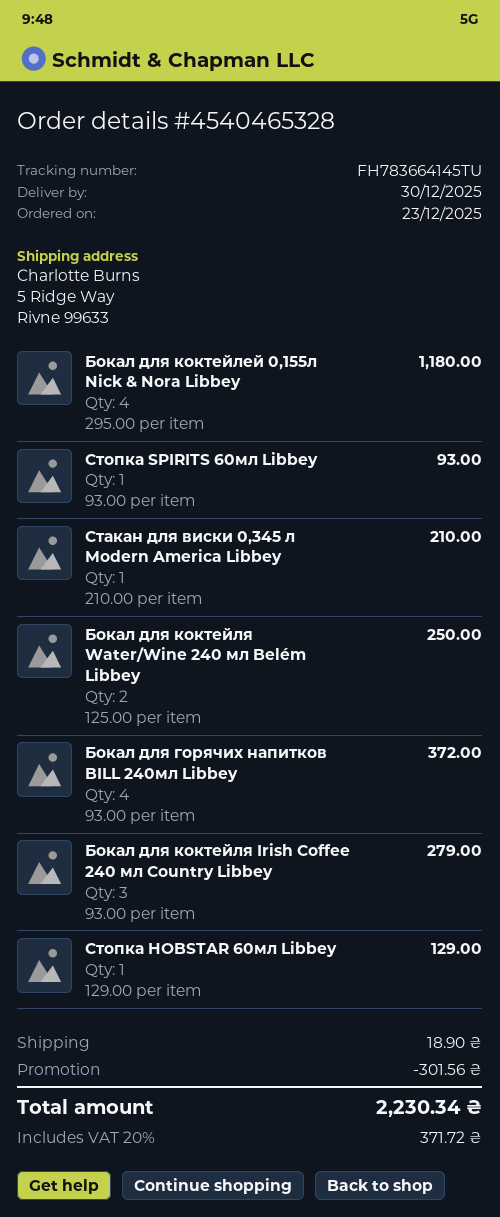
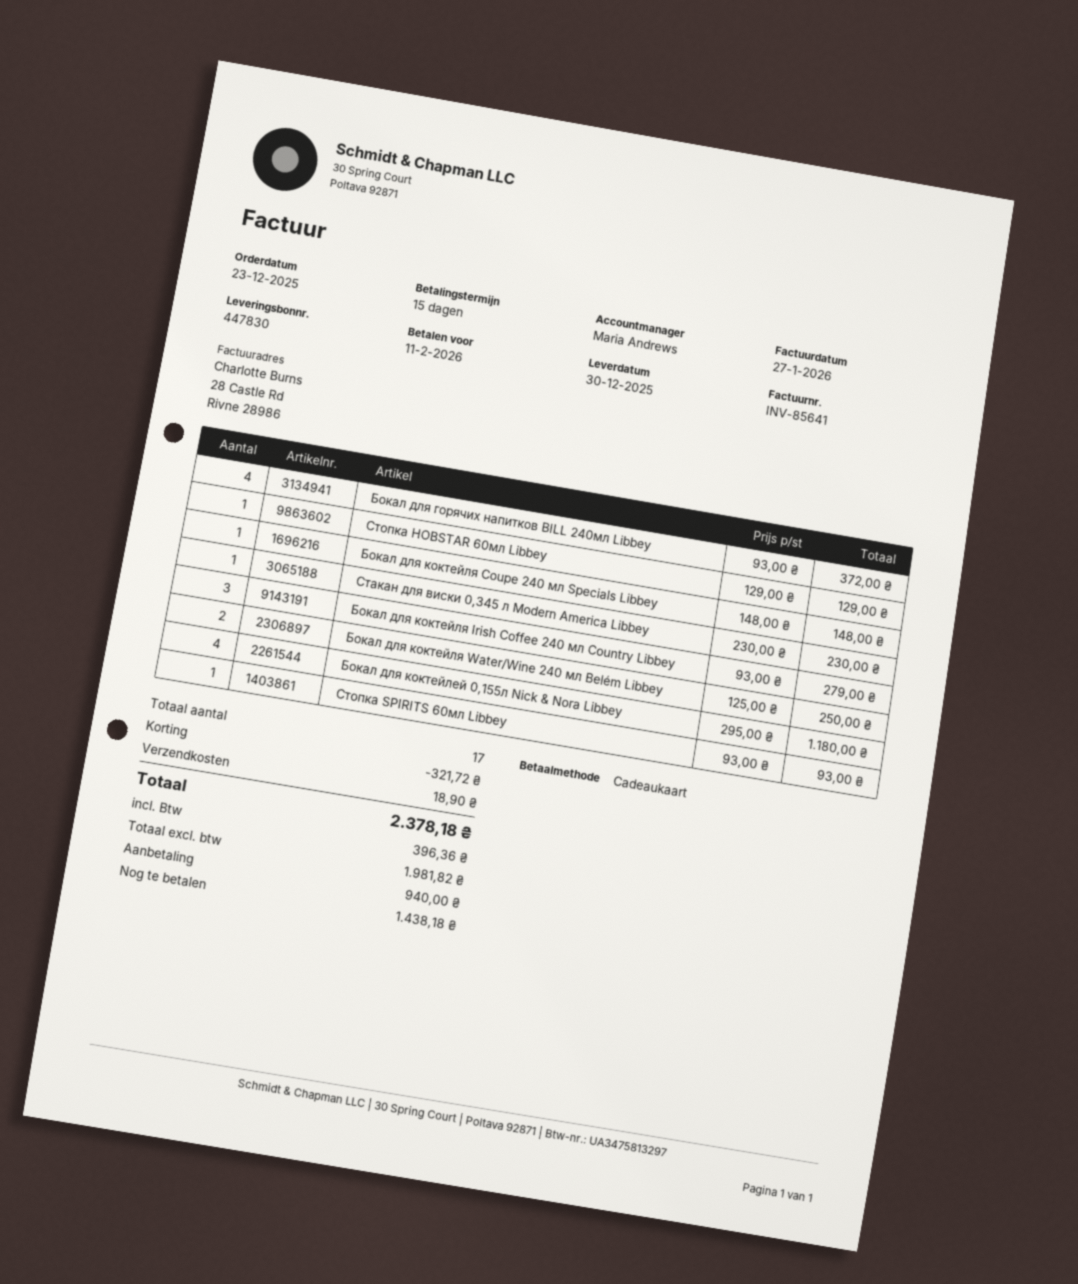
Стакан для виски 0,345 л Modern America Libbey: 1 x 210.00 = 210.00 -> 1 x 230.00 = 230.00
Бокал для коктейля Coupe 240 мл Specials Libbey: none -> 1 x 148.00 = 148.00
discount: 301.56 -> 321.72
tax: 371.72 -> 396.36
total: 2230.34 -> 2378.18

